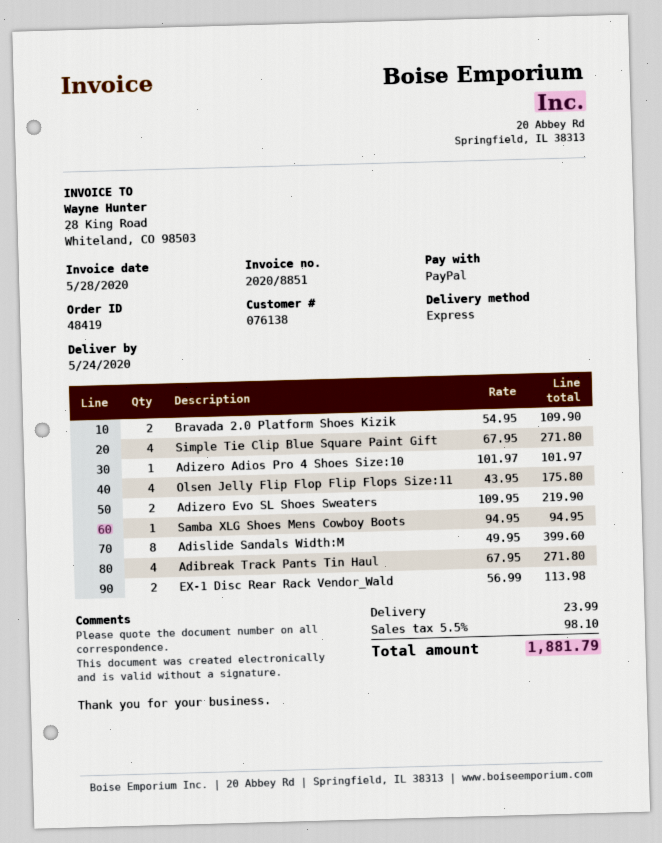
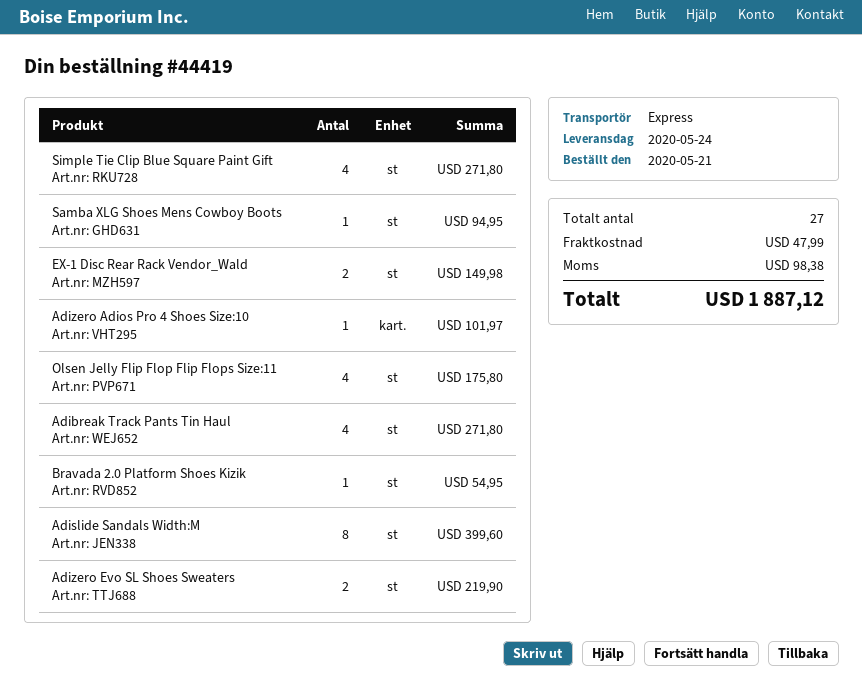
order number: 48419 -> 44419
Bravada 2.0 Platform Shoes Kizik: 2 for 109.90 -> 1 for 54.95
EX-1 Disc Rear Rack Vendor_Wald: 2 for 113.98 -> 2 for 149.98
shipping: 23.99 -> 47.99
tax: 98.10 -> 98.38
total: 1881.79 -> 1887.12

